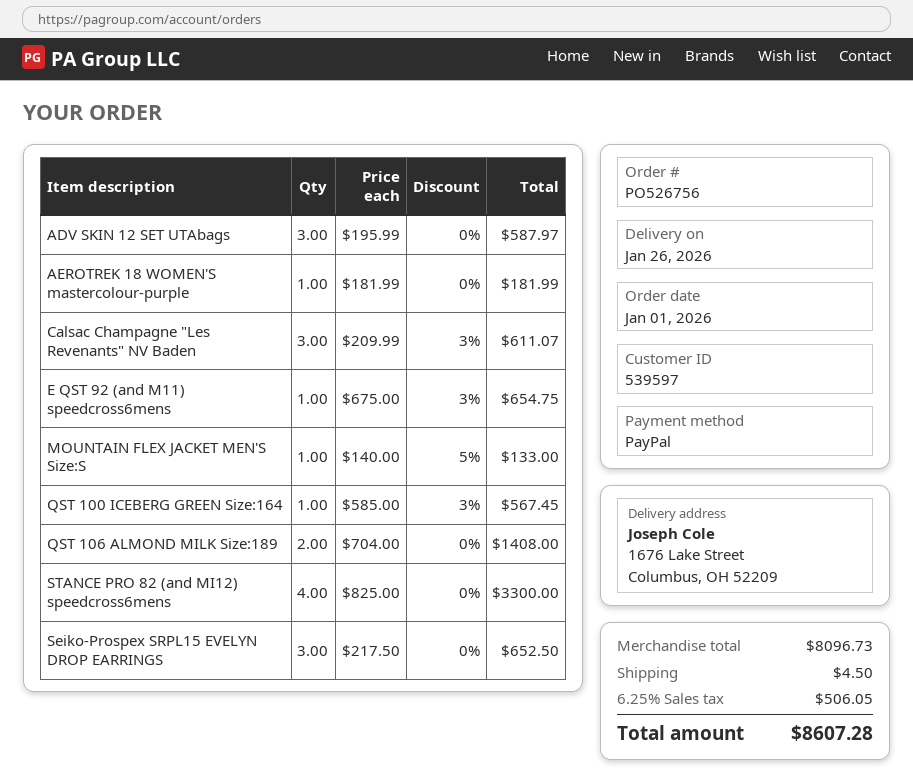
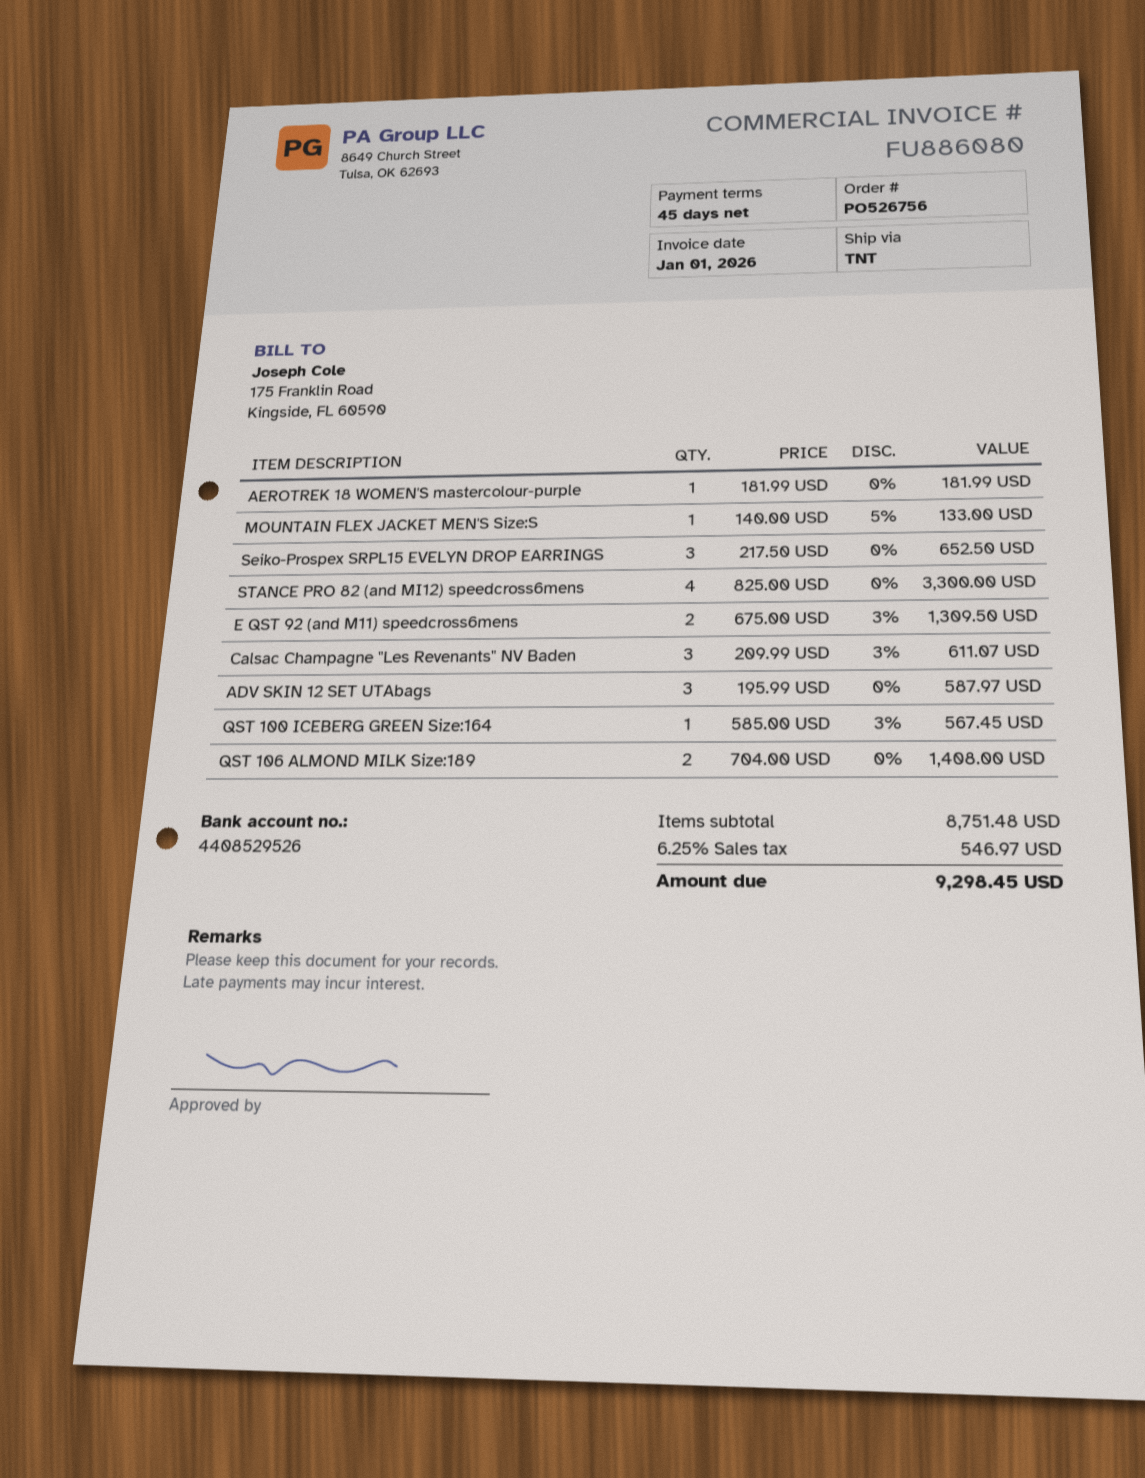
E QST 92 (and M11) speedcross6mens: 1 x 675.00 - 3% = 654.75 -> 2 x 675.00 - 3% = 1309.50
subtotal: 8096.73 -> 8751.48
shipping: 4.50 -> none
tax: 6.25% = 506.05 -> 6.25% = 546.97
total: 8607.28 -> 9298.45

